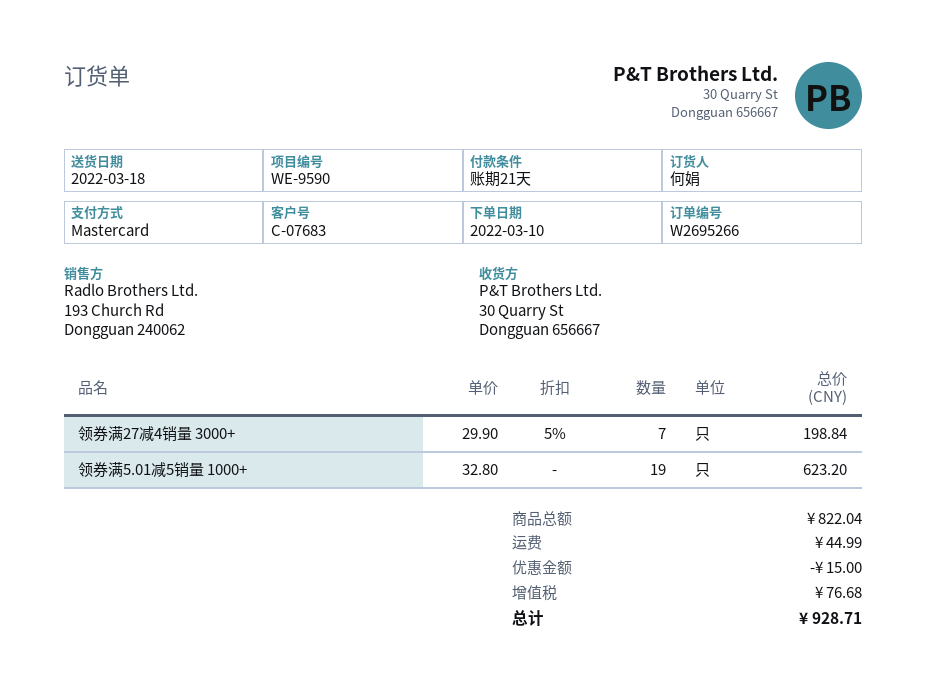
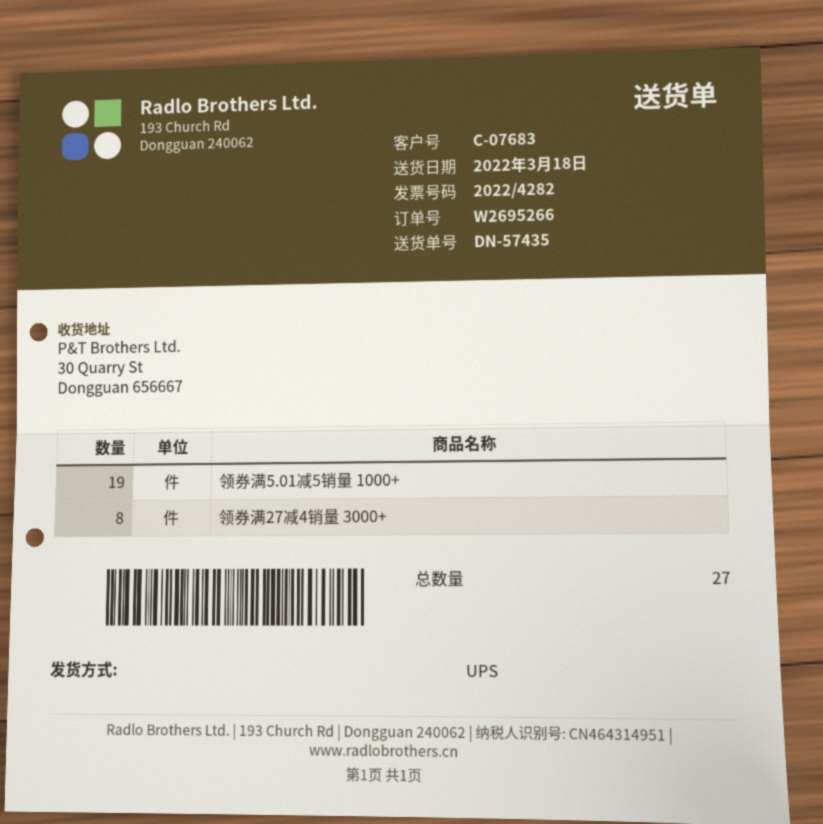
领券满27减4销量 3000+: 7 -> 8

